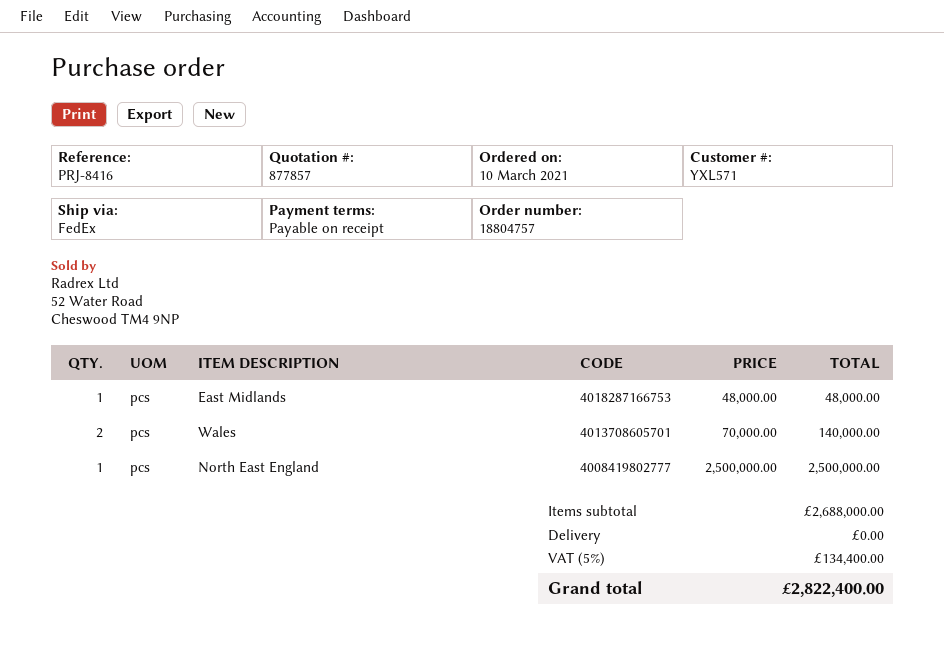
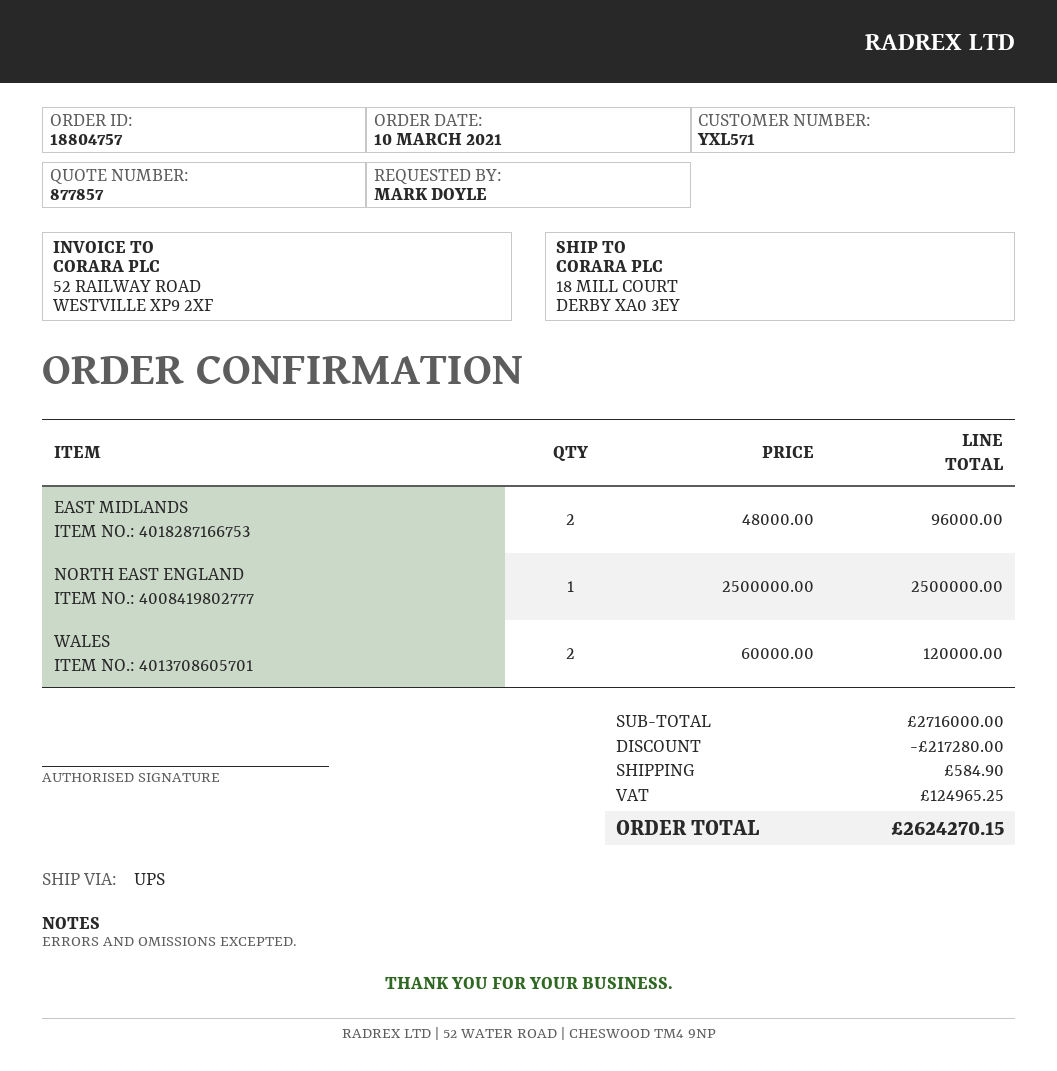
shipping method: FedEx -> UPS
East Midlands: 1 x 48000.00 = 48000.00 -> 2 x 48000.00 = 96000.00
Wales: 2 x 70000.00 = 140000.00 -> 2 x 60000.00 = 120000.00
subtotal: 2688000.00 -> 2716000.00
discount: none -> 217280.00
shipping: 0.00 -> 584.90
tax: 134400.00 -> 124965.25
total: 2822400.00 -> 2624270.15

